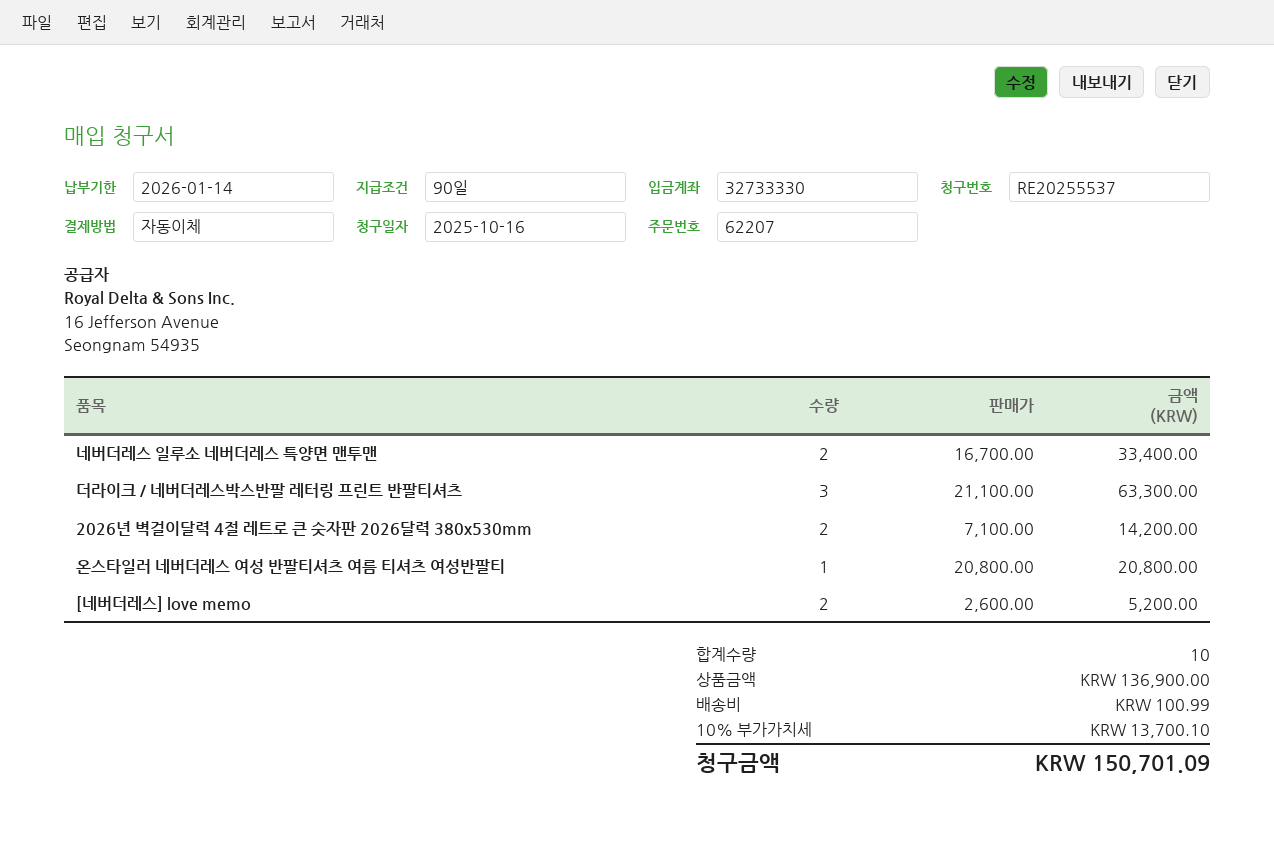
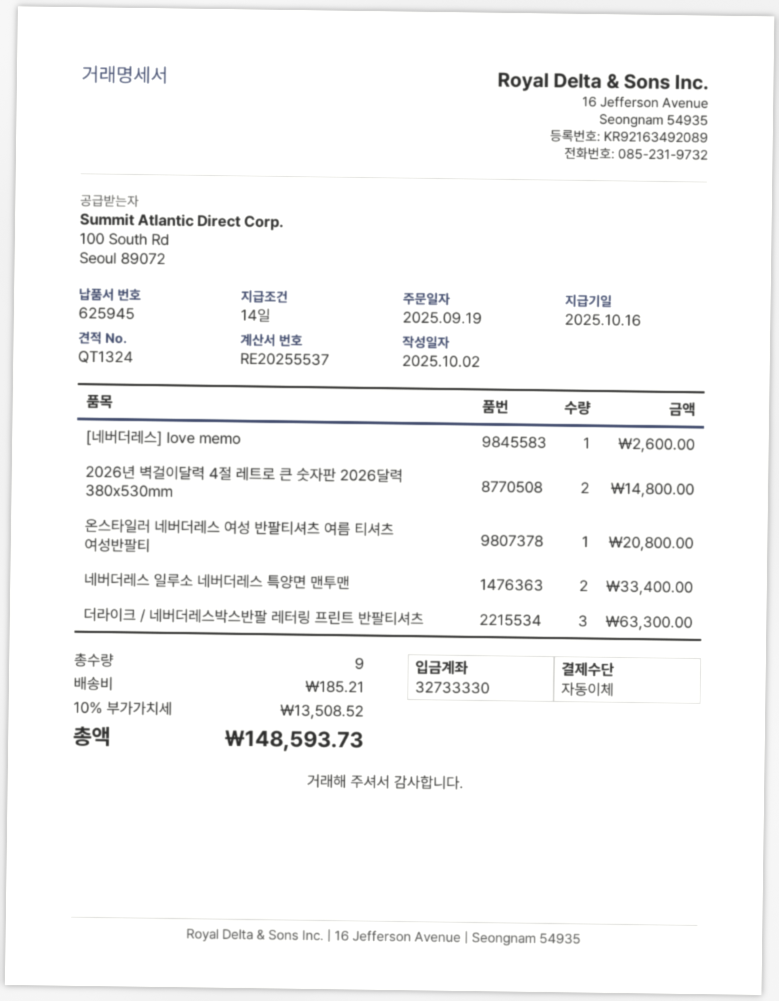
invoice date: 2025-10-16 -> 2025-10-02
payment terms: 90 days -> 14 days
due date: 2026-01-14 -> 2025-10-16
2026년 벽걸이달력 4절 레트로 큰 숫자판 2026달력 380x530mm: 2 for 14200.00 -> 2 for 14800.00
[네버더레스] love memo: 2 for 5200.00 -> 1 for 2600.00
total quantity: 10 -> 9
shipping: 100.99 -> 185.21
tax: 10% = 13700.10 -> 10% = 13508.52
total: 150701.09 -> 148593.73

